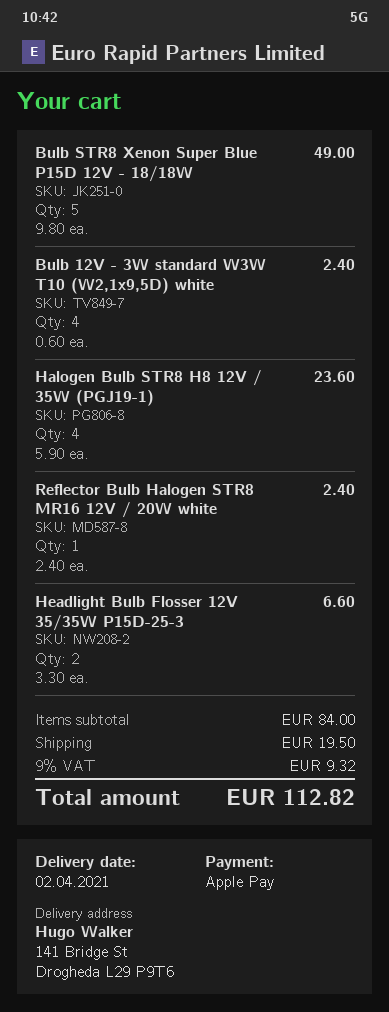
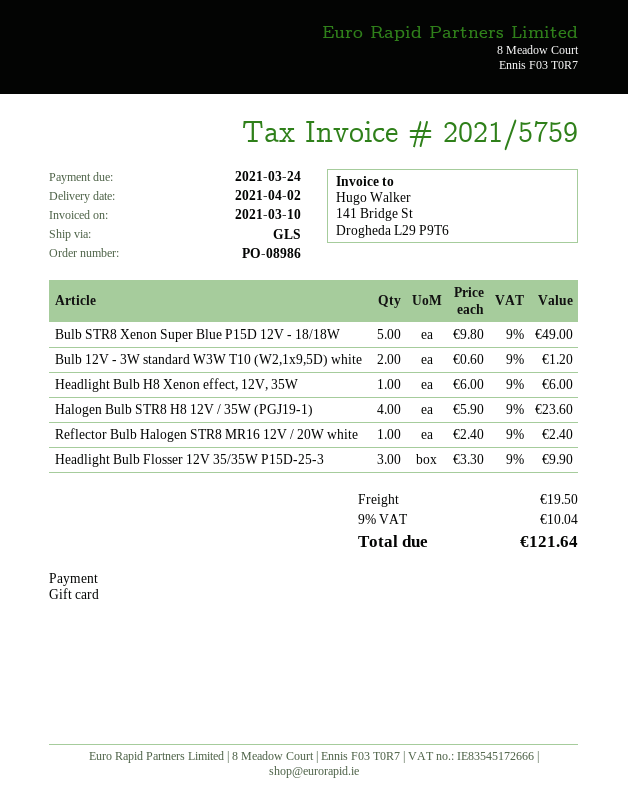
payment method: Apple Pay -> gift card
Bulb 12V - 3W standard W3W T10 (W2,1x9,5D) white: 4 x 0.60 = 2.40 -> 2 x 0.60 = 1.20
Headlight Bulb Flosser 12V 35/35W P15D-25-3: 2 x 3.30 = 6.60 -> 3 x 3.30 = 9.90
Headlight Bulb H8 Xenon effect, 12V, 35W: none -> 1 x 6.00 = 6.00
tax: 9% = 9.32 -> 9% = 10.04
total: 112.82 -> 121.64

